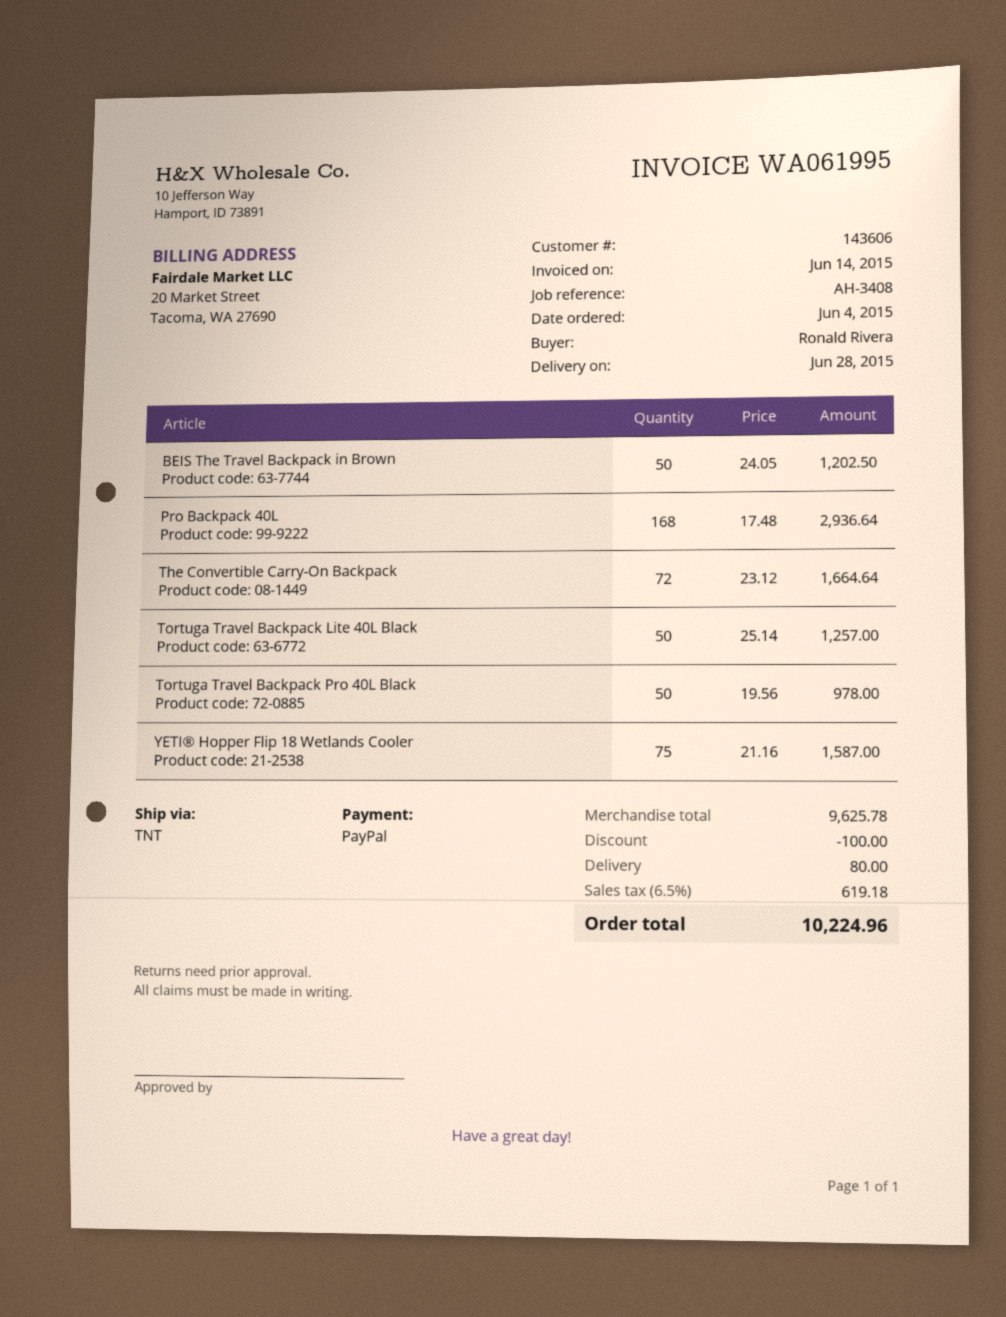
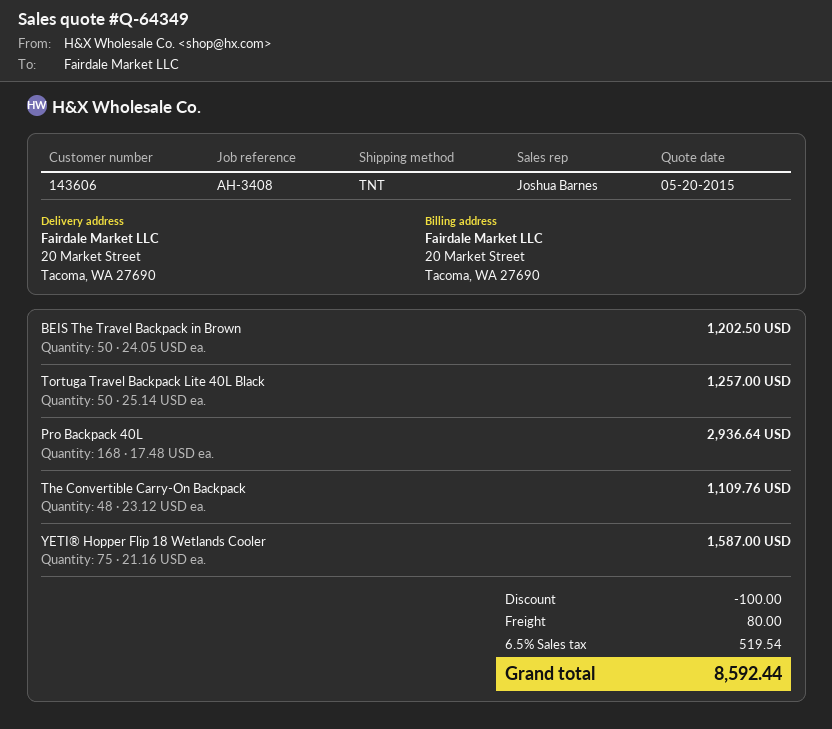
The Convertible Carry-On Backpack: 72 x 23.12 = 1664.64 -> 48 x 23.12 = 1109.76
Tortuga Travel Backpack Pro 40L Black: 50 x 19.56 = 978.00 -> none
tax: 6.5% = 619.18 -> 6.5% = 519.54
total: 10224.96 -> 8592.44

